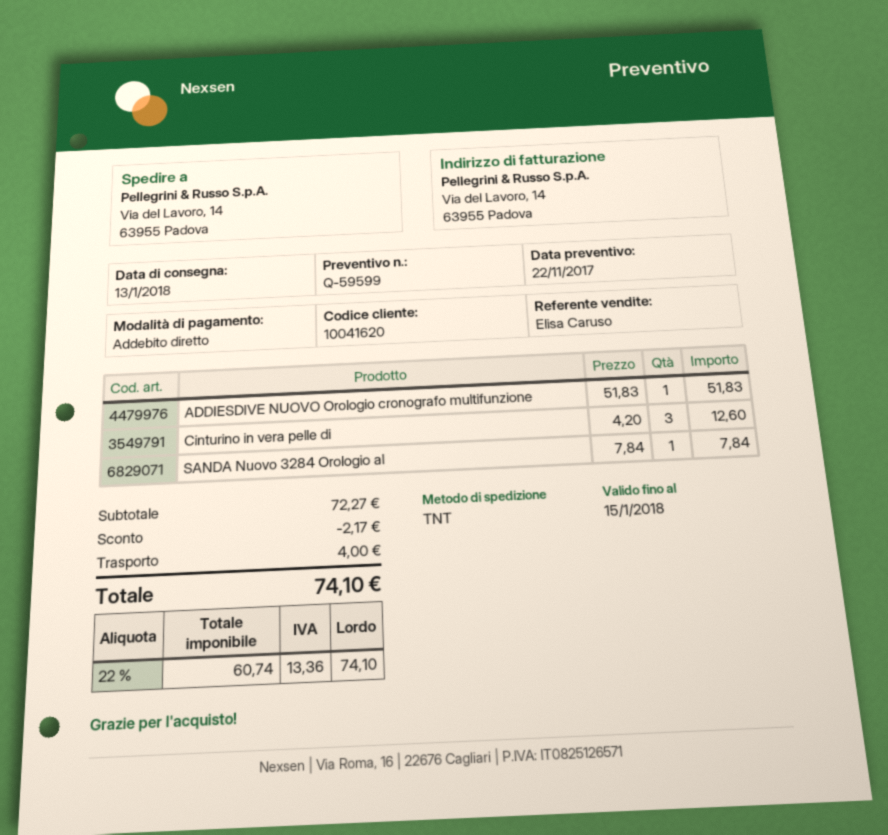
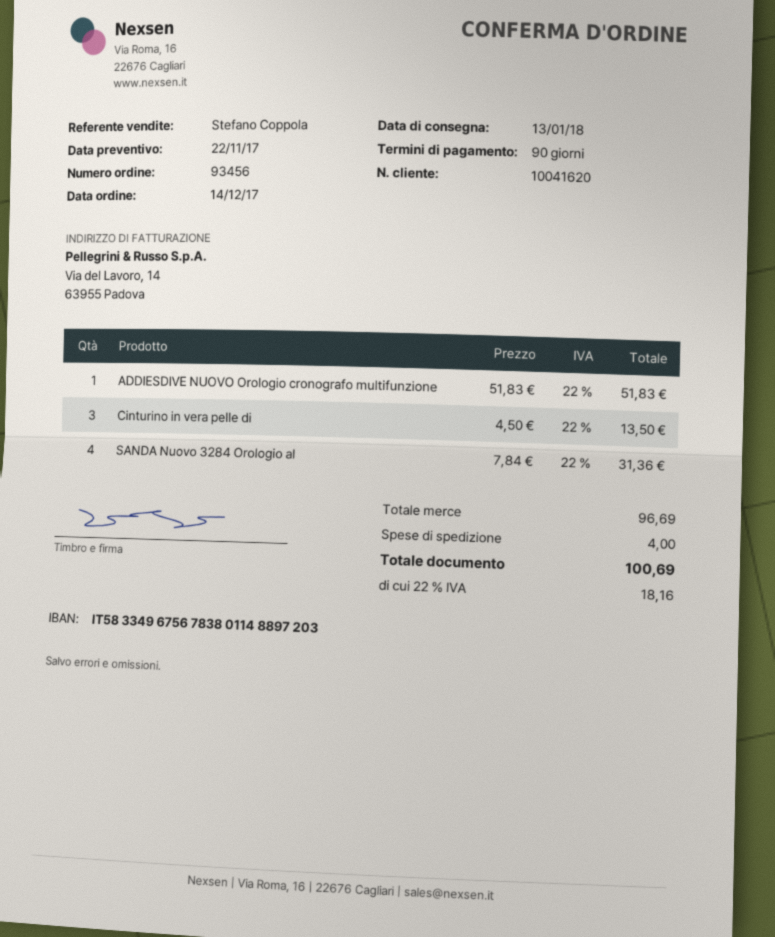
sales rep: Elisa Caruso -> Stefano Coppola
Cinturino in vera pelle di: 3 x 4.20 = 12.60 -> 3 x 4.50 = 13.50
SANDA Nuovo 3284 Orologio al: 1 x 7.84 = 7.84 -> 4 x 7.84 = 31.36
subtotal: 72.27 -> 96.69
discount: 2.17 -> none
tax: 22% = 13.36 -> 22% = 18.16
total: 74.10 -> 100.69

